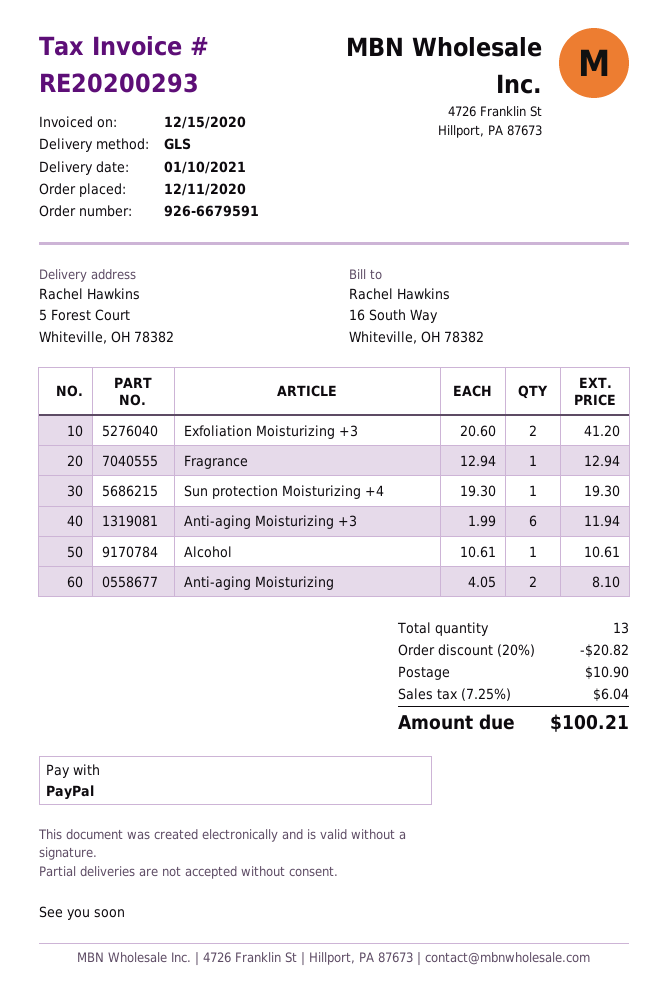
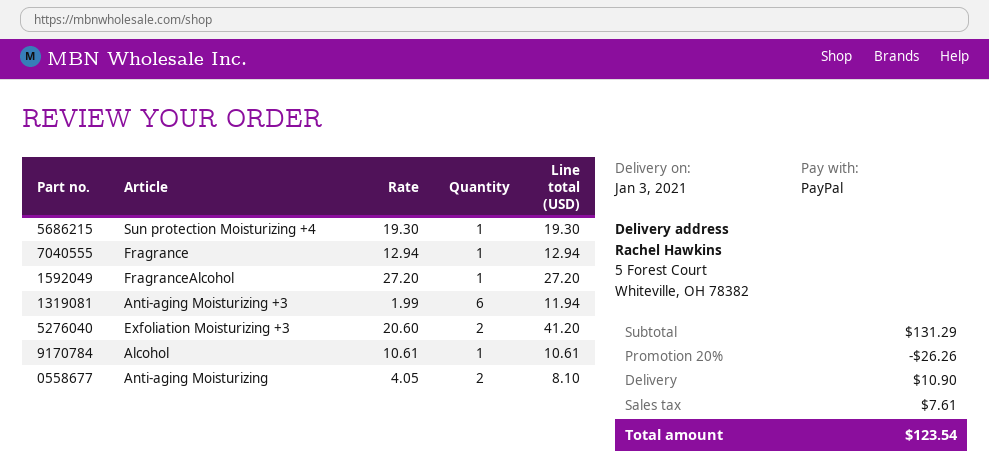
delivery date: 2021-01-10 -> 2021-01-03
FragranceAlcohol: none -> 1 x 27.20 = 27.20
discount: 20% = 20.82 -> 20% = 26.26
tax: 6.04 -> 7.61
total: 100.21 -> 123.54

